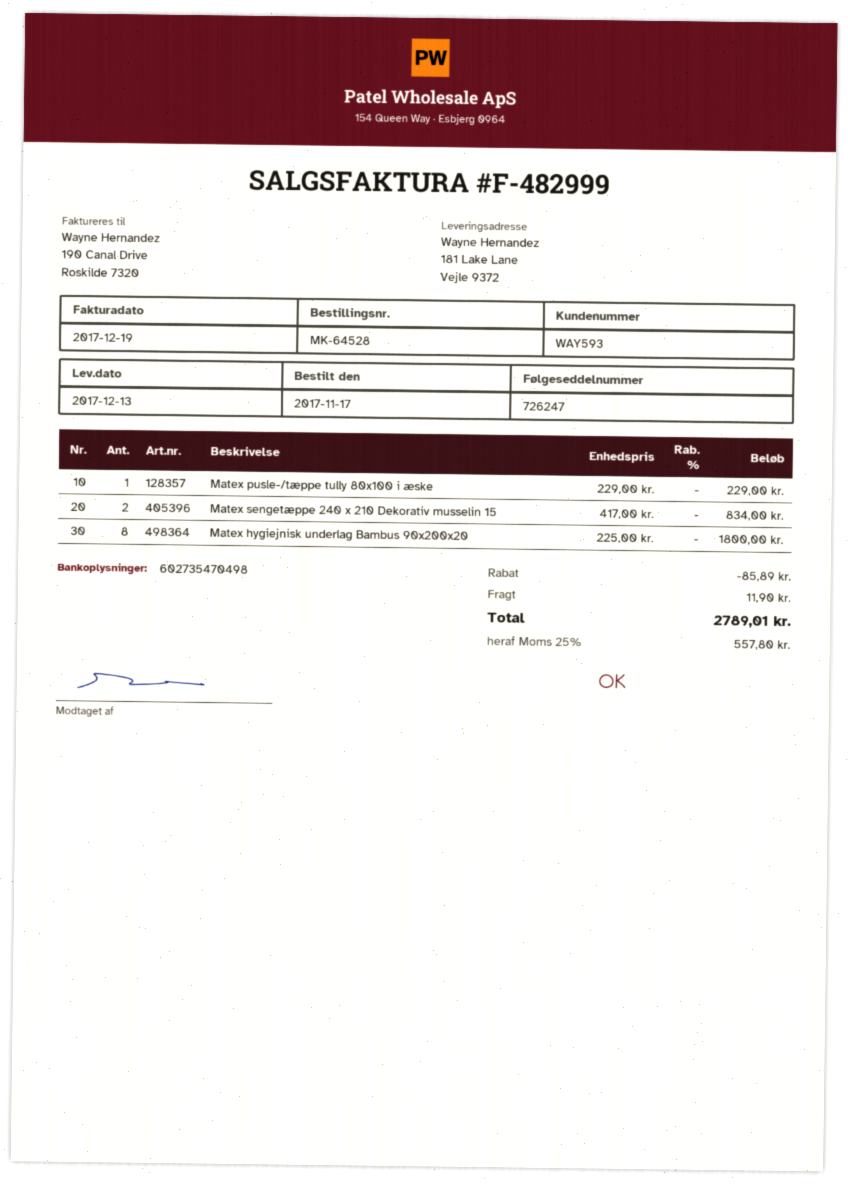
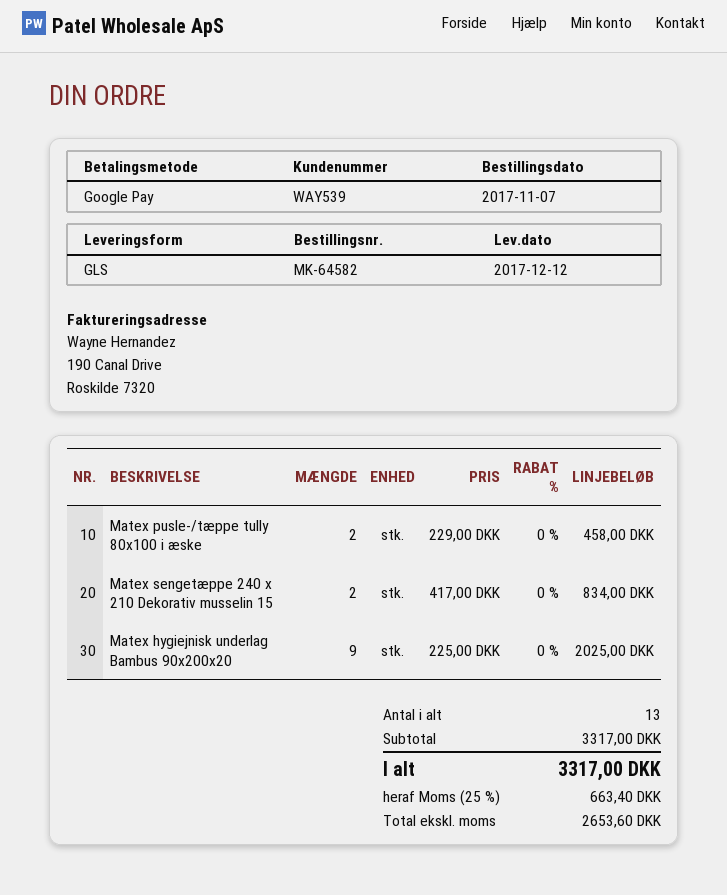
order number: MK-64528 -> MK-64582
order date: 2017-11-17 -> 2017-11-07
delivery date: 2017-12-13 -> 2017-12-12
customer number: WAY593 -> WAY539
Matex pusle-/tæppe tully 80x100 i æske: 1 x 229.00 = 229.00 -> 2 x 229.00 = 458.00
Matex hygiejnisk underlag Bambus 90x200x20: 8 x 225.00 = 1800.00 -> 9 x 225.00 = 2025.00
discount: 85.89 -> none
shipping: 11.90 -> none
tax: 25% = 557.80 -> 25% = 663.40
total: 2789.01 -> 3317.00

